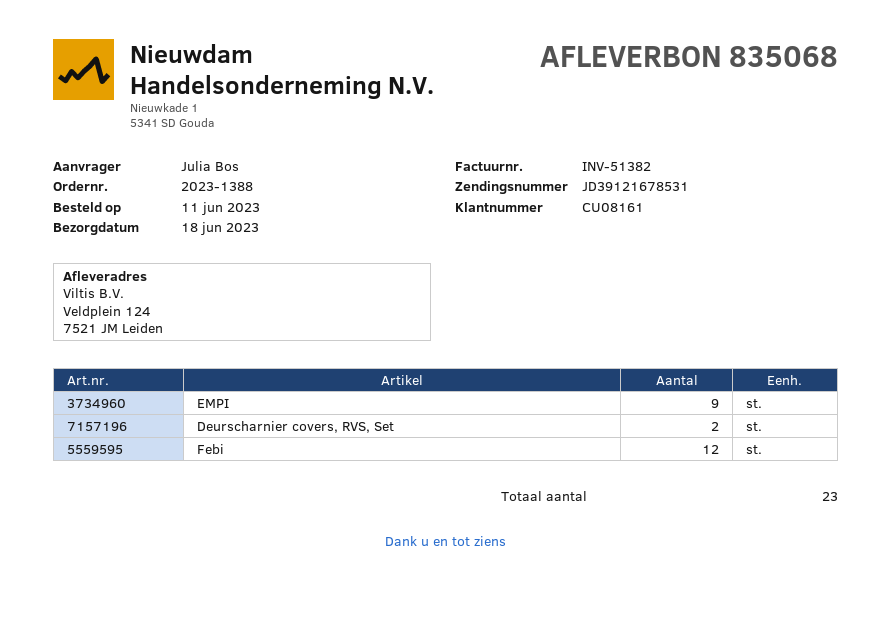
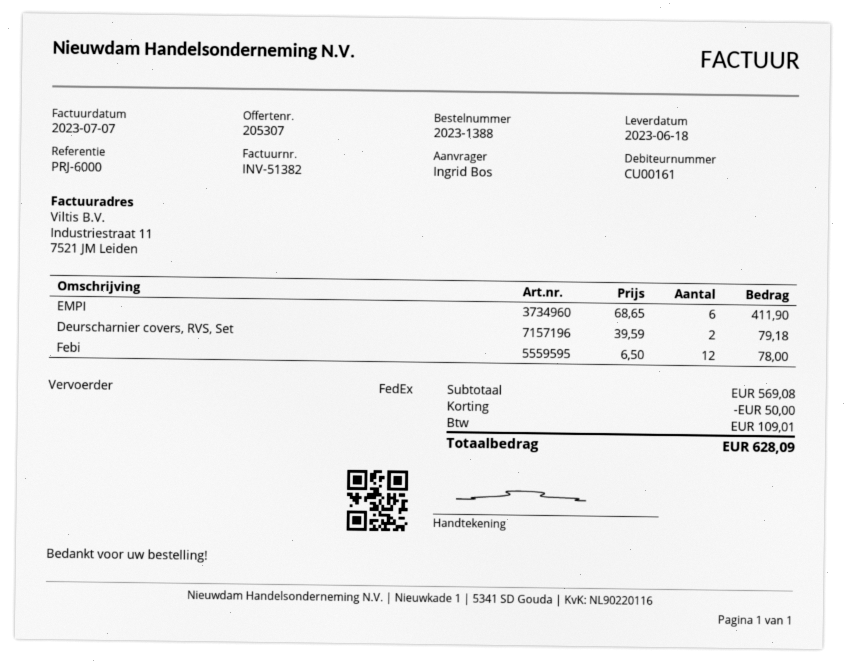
customer number: CU08161 -> CU00161
ordered by: Julia Bos -> Ingrid Bos
EMPI: 9 -> 6

